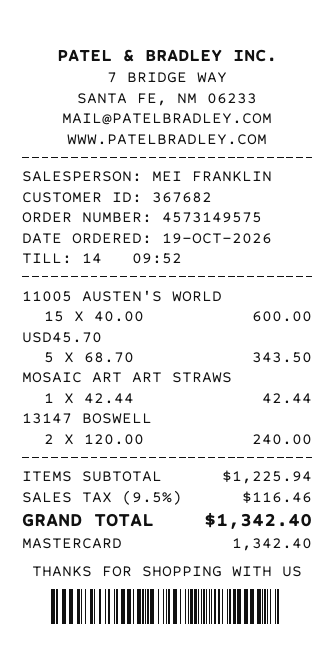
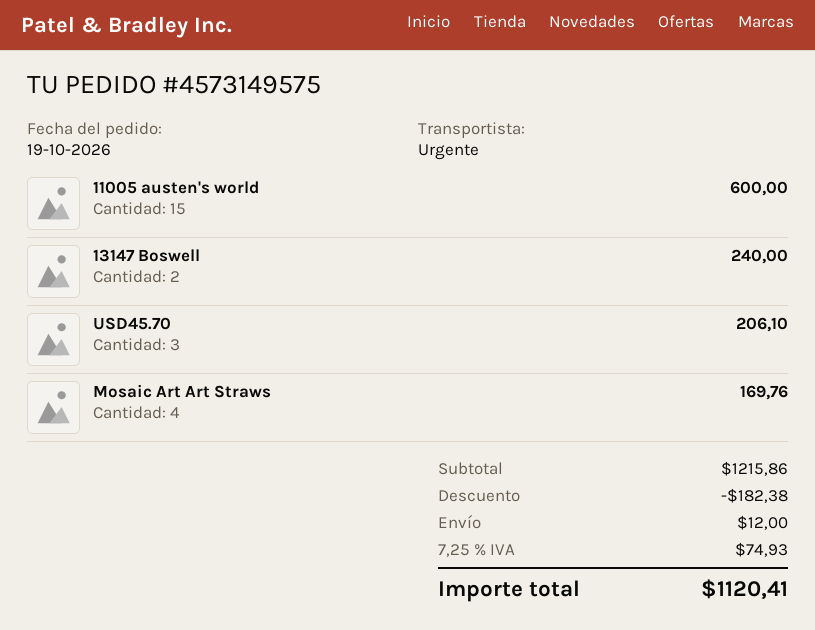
USD45.70: 5 for 343.50 -> 3 for 206.10
MOSAIC ART ART STRAWS: 1 for 42.44 -> 4 for 169.76
subtotal: 1225.94 -> 1215.86
discount: none -> 182.38
shipping: none -> 12.00
tax: 9.5% = 116.46 -> 7.25% = 74.93
total: 1342.40 -> 1120.41

